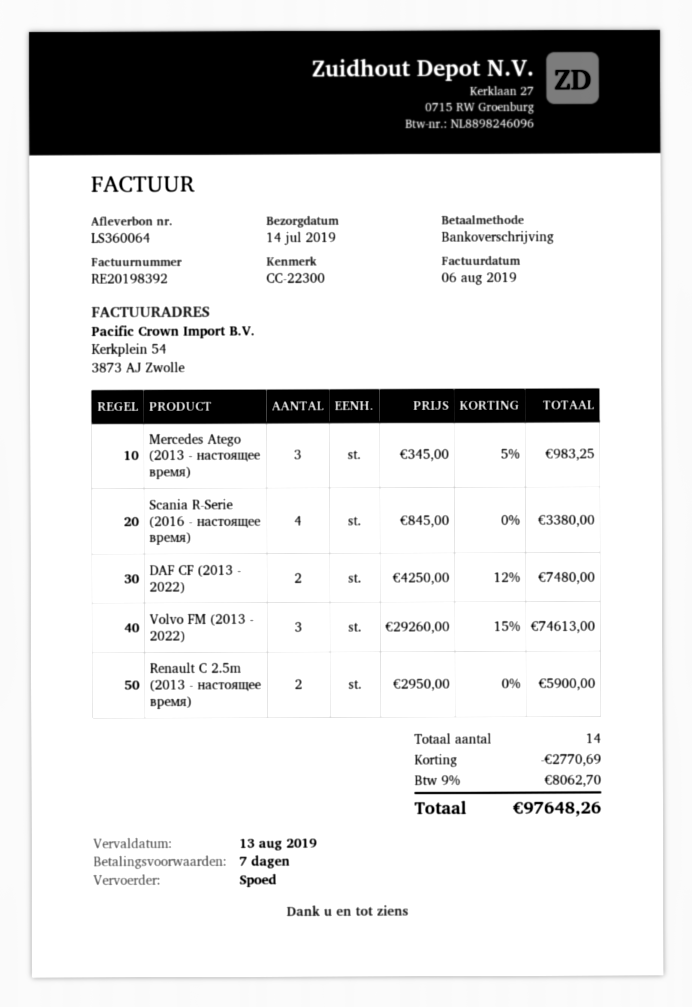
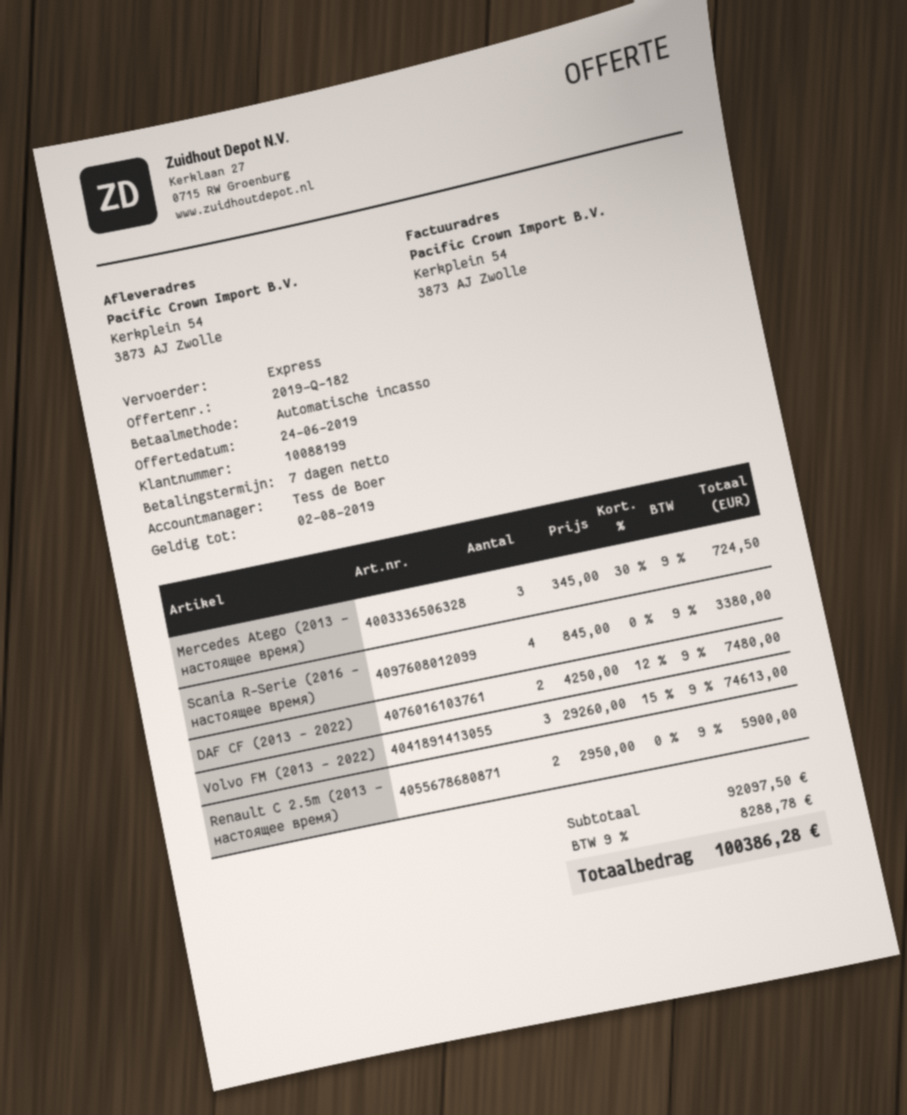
payment method: bank transfer -> direct debit
Mercedes Atego (2013 - настоящее время): 3 x 345.00 - 5% = 983.25 -> 3 x 345.00 - 30% = 724.50
discount: 2770.69 -> none
tax: 9% = 8062.70 -> 9% = 8288.78
total: 97648.26 -> 100386.28

